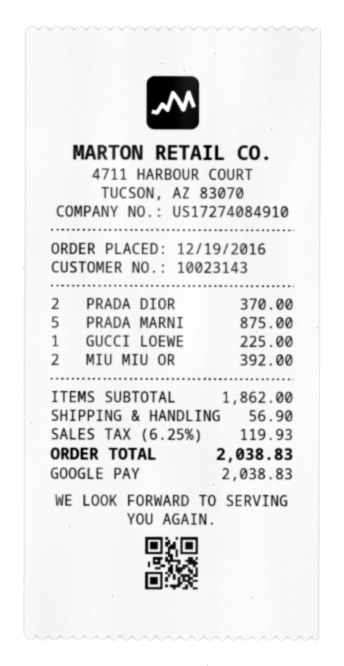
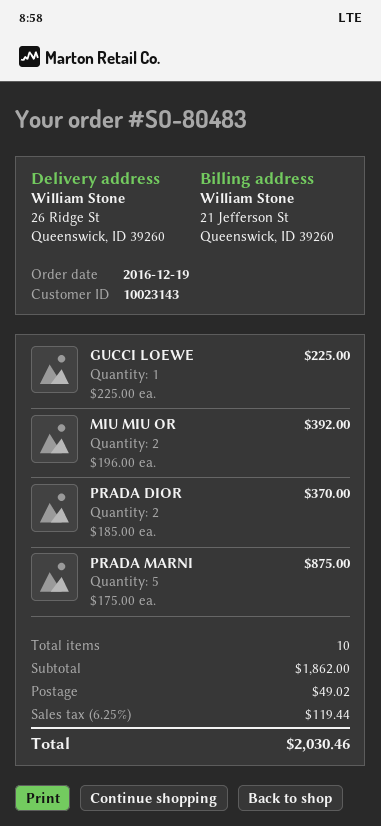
shipping: 56.90 -> 49.02
tax: 6.25% = 119.93 -> 6.25% = 119.44
total: 2038.83 -> 2030.46

